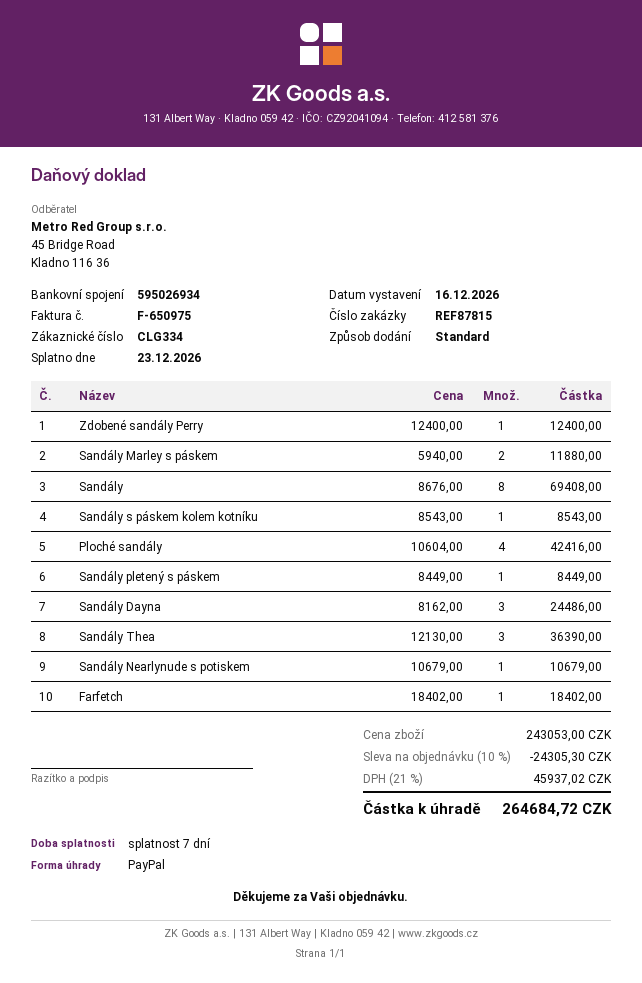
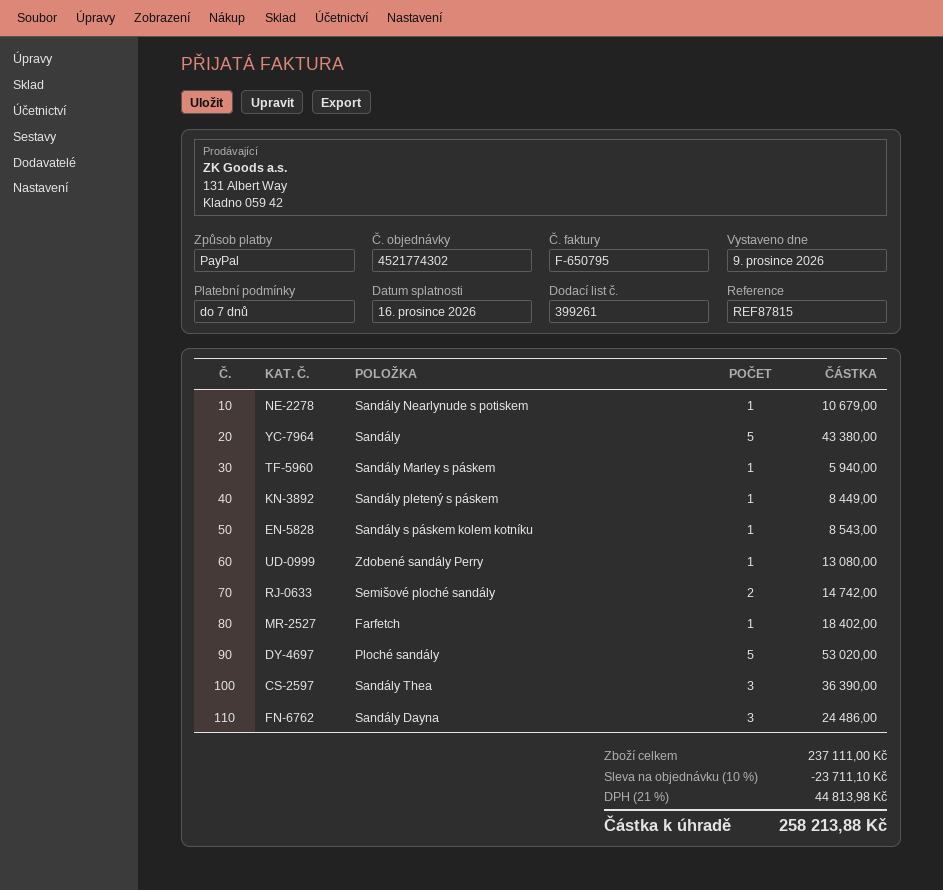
invoice number: F-650975 -> F-650795
invoice date: 2026-12-16 -> 2026-12-09
due date: 2026-12-23 -> 2026-12-16
Zdobené sandály Perry: 1 for 12400.00 -> 1 for 13080.00
Sandály Marley s páskem: 2 for 11880.00 -> 1 for 5940.00
Sandály: 8 for 69408.00 -> 5 for 43380.00
Ploché sandály: 4 for 42416.00 -> 5 for 53020.00
Semišové ploché sandály: none -> 2 for 14742.00
subtotal: 243053.00 -> 237111.00
discount: 10% = 24305.30 -> 10% = 23711.10
tax: 21% = 45937.02 -> 21% = 44813.98
total: 264684.72 -> 258213.88

